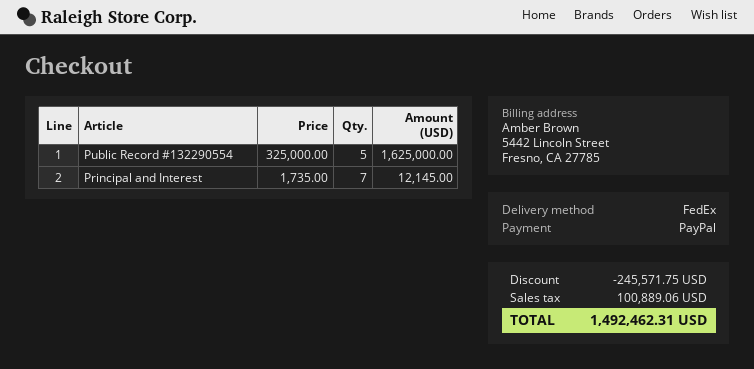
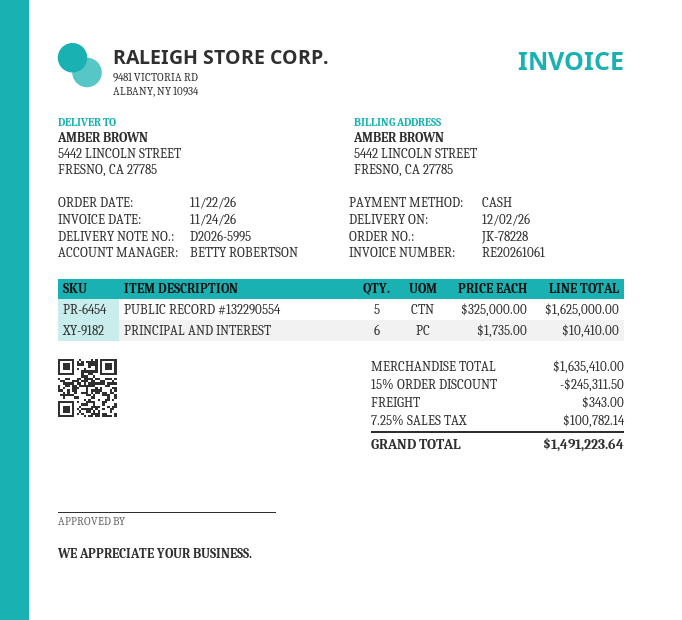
payment method: PayPal -> cash
Principal and Interest: 7 x 1735.00 = 12145.00 -> 6 x 1735.00 = 10410.00
discount: 245571.75 -> 245311.50
shipping: none -> 343.00
tax: 100889.06 -> 100782.14
total: 1492462.31 -> 1491223.64

